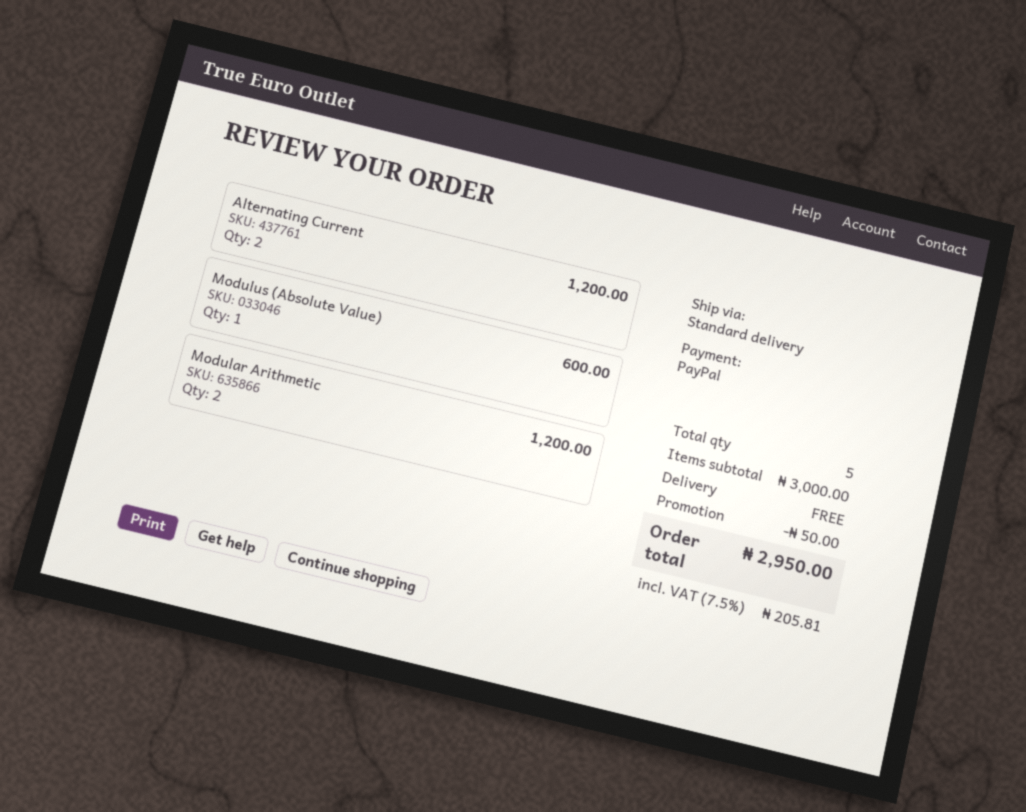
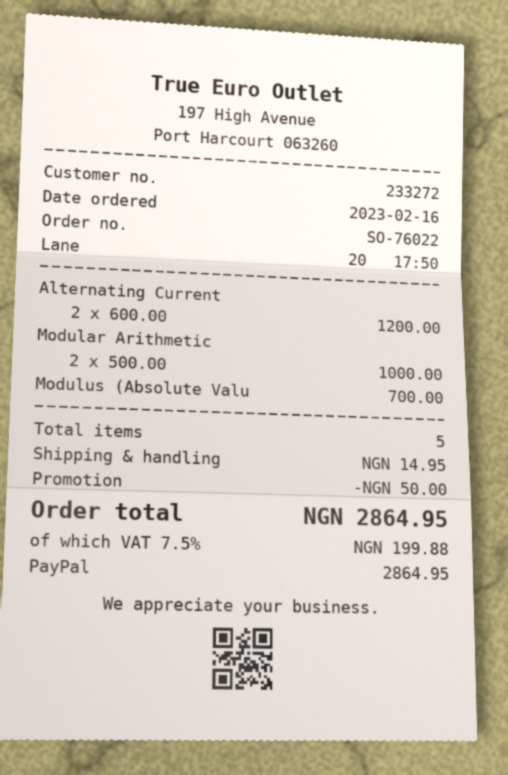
Modulus (Absolute Value): 1 for 600.00 -> 1 for 700.00
Modular Arithmetic: 2 for 1200.00 -> 2 for 1000.00
shipping: 0.00 -> 14.95
tax: 7.5% = 205.81 -> 7.5% = 199.88
total: 2950.00 -> 2864.95

